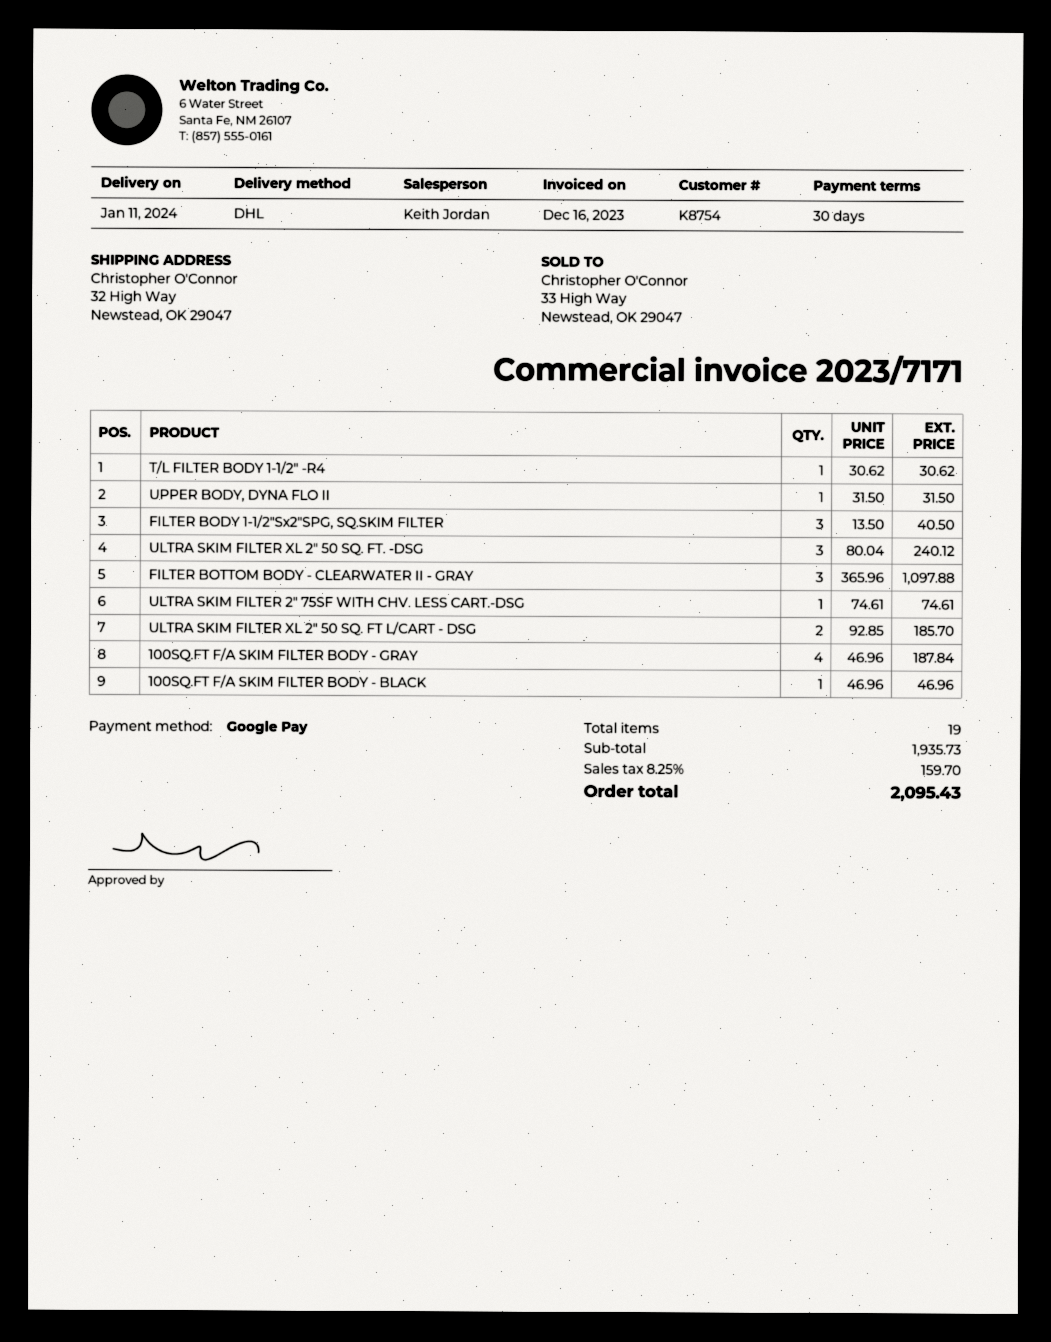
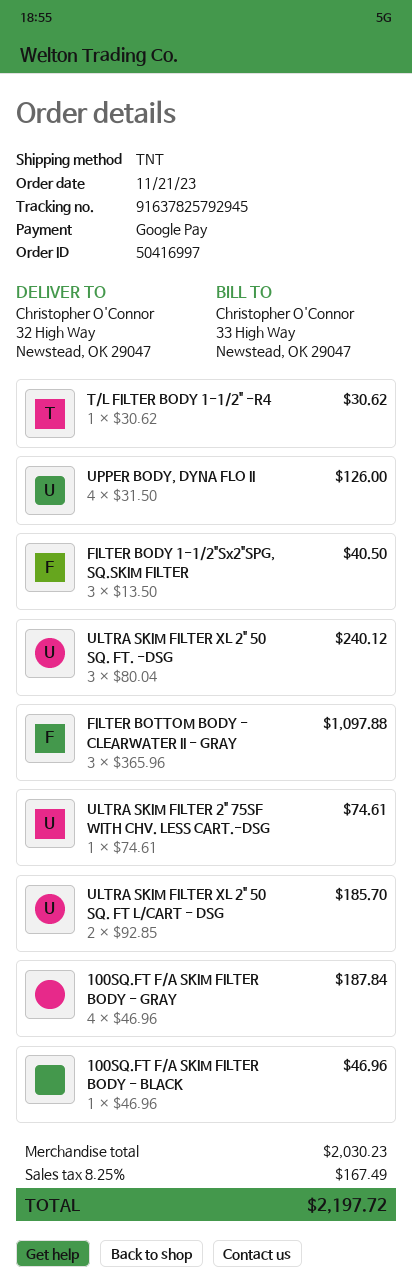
shipping method: DHL -> TNT
UPPER BODY, DYNA FLO II: 1 x 31.50 = 31.50 -> 4 x 31.50 = 126.00
subtotal: 1935.73 -> 2030.23
tax: 8.25% = 159.70 -> 8.25% = 167.49
total: 2095.43 -> 2197.72

